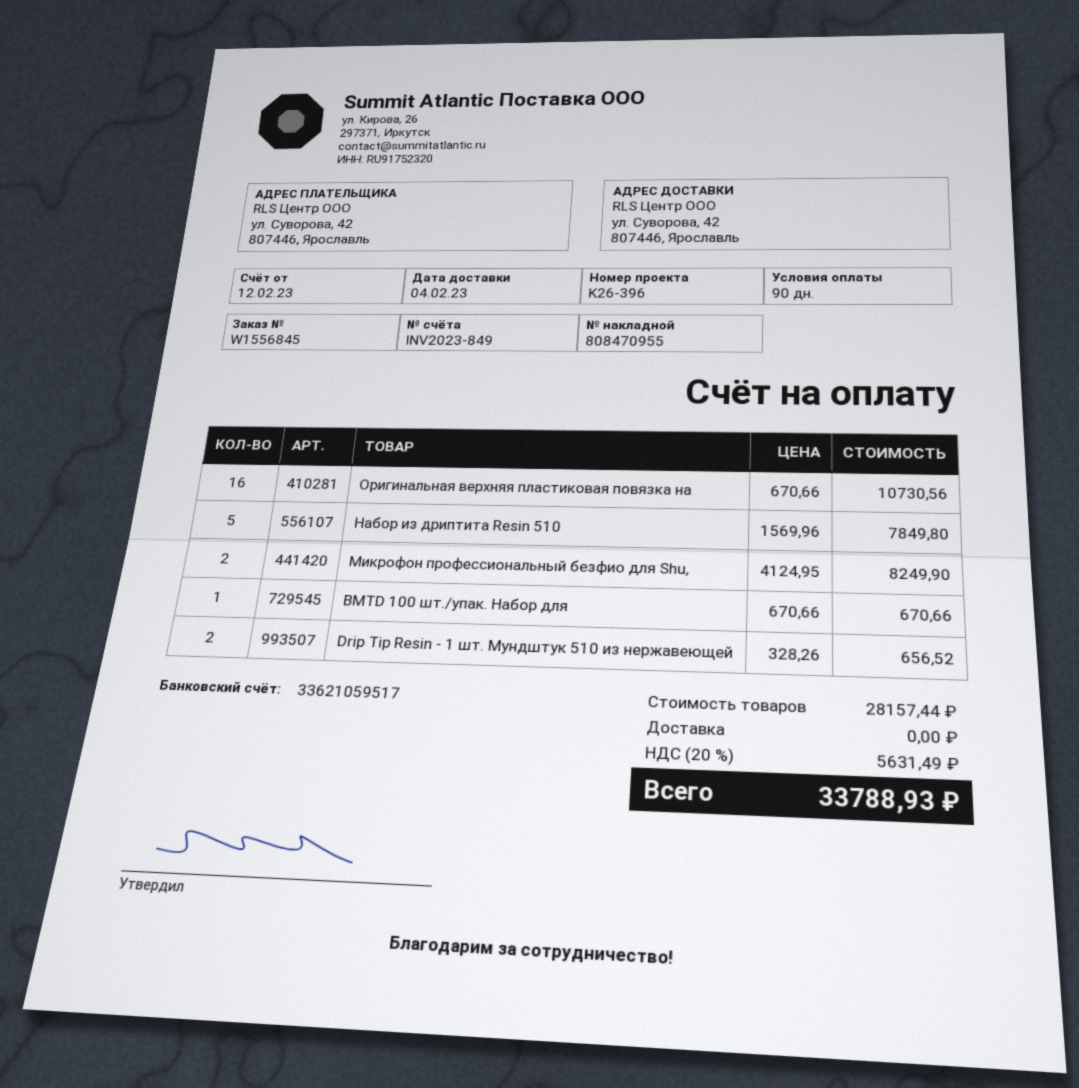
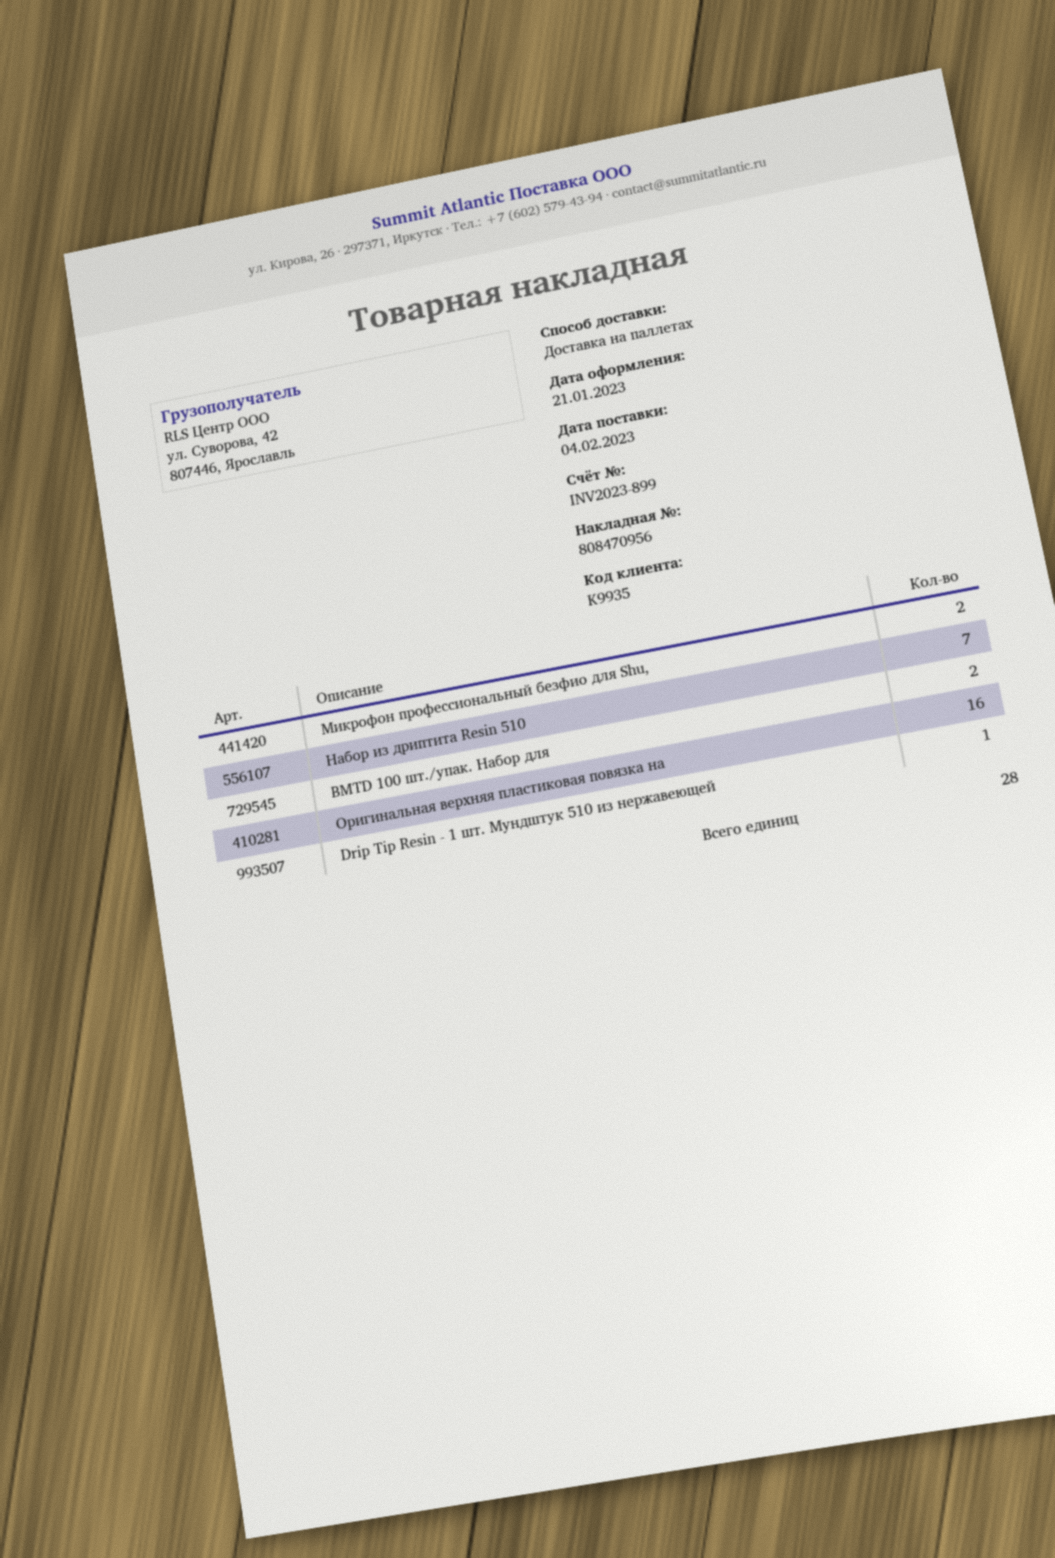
delivery note number: 808470955 -> 808470956
invoice number: INV2023-849 -> INV2023-899
Набор из дриптита Resin 510: 5 -> 7
BMTD 100 шт./упак. Набор для: 1 -> 2
Drip Tip Resin - 1 шт. Мундштук 510 из нержавеющей: 2 -> 1

